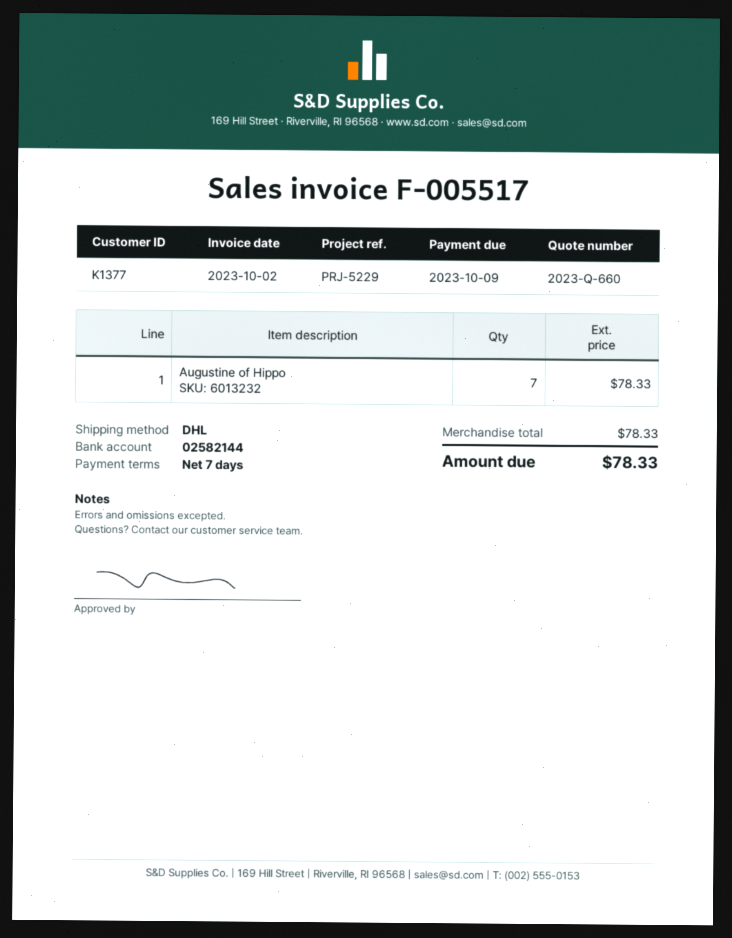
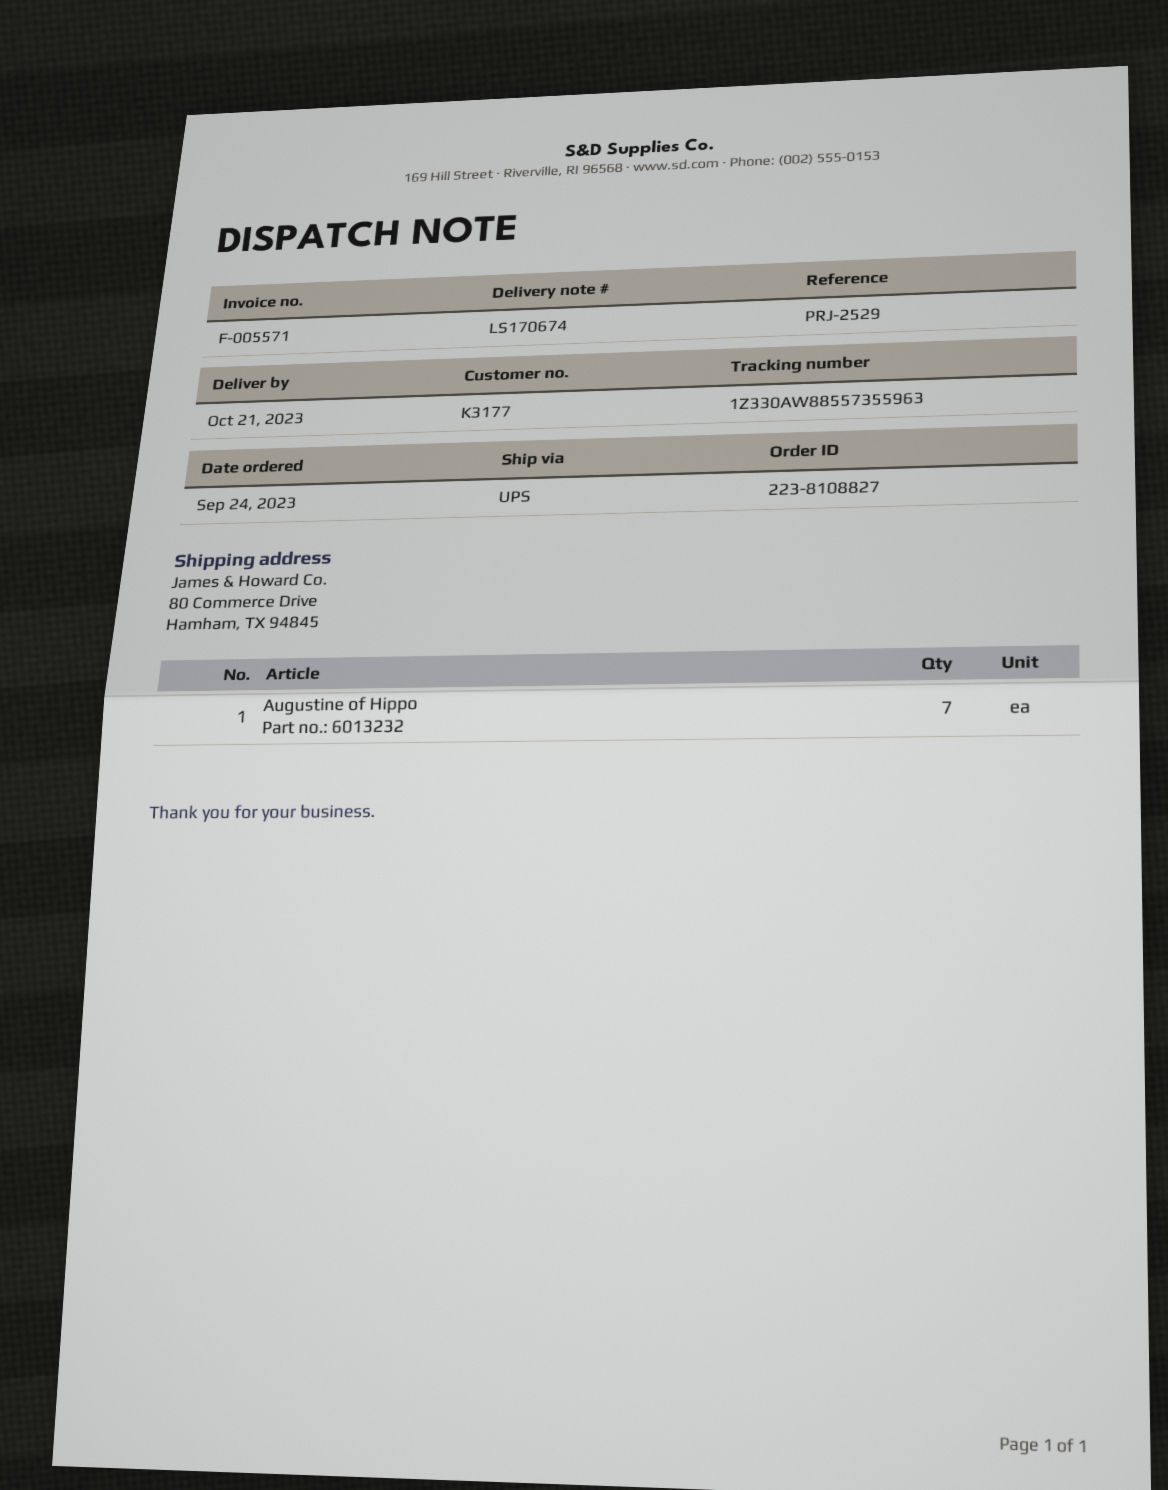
invoice number: F-005517 -> F-005571
customer number: K1377 -> K3177
reference: PRJ-5229 -> PRJ-2529
shipping method: DHL -> UPS

